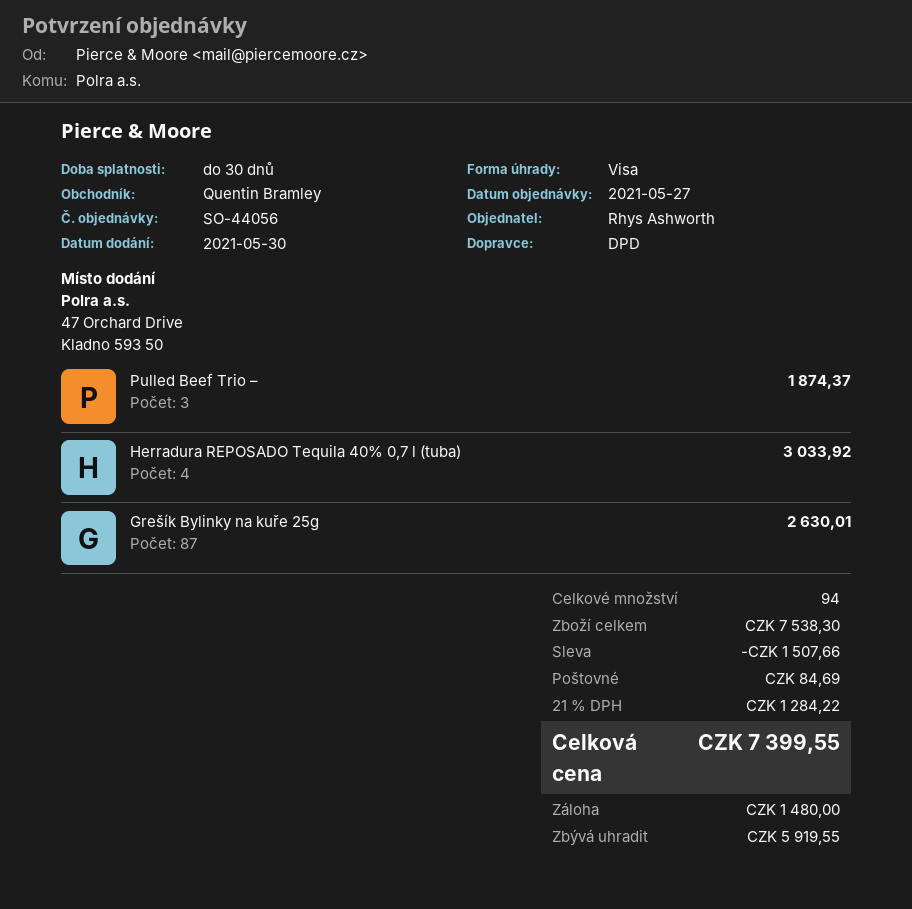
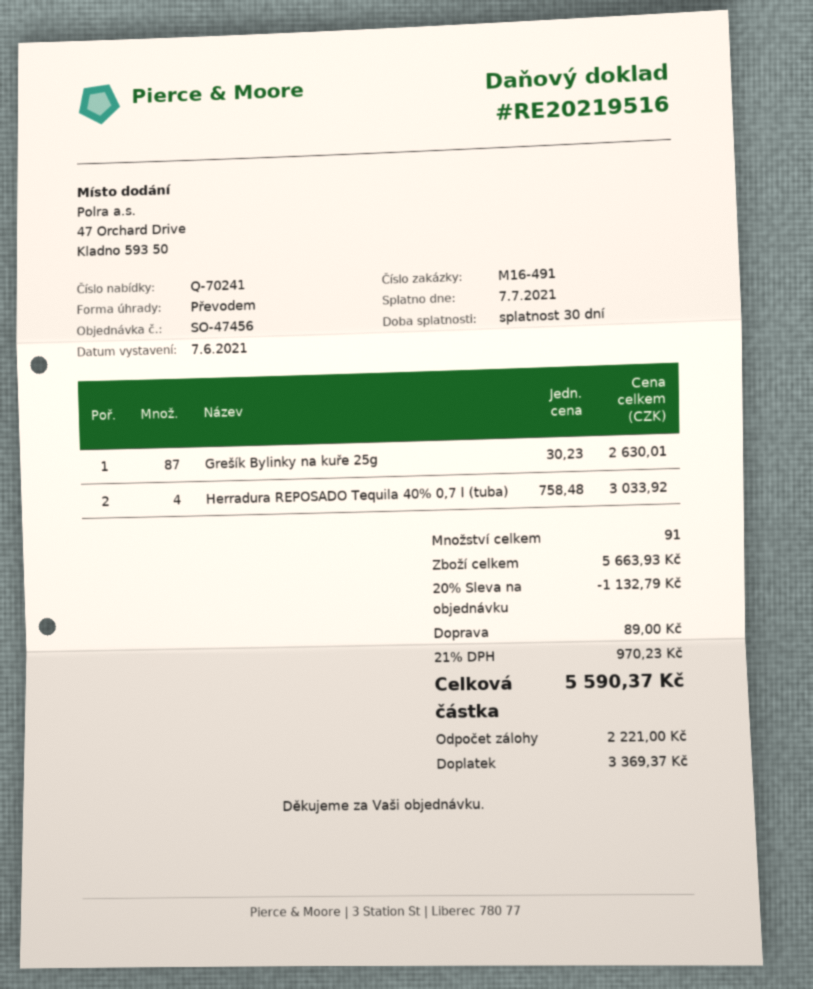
order number: SO-44056 -> SO-47456
payment method: Visa -> bank transfer
Pulled Beef Trio –: 3 for 1874.37 -> none
total quantity: 94 -> 91
subtotal: 7538.30 -> 5663.93
discount: 1507.66 -> 1132.79
shipping: 84.69 -> 89.00
tax: 21% = 1284.22 -> 21% = 970.23
total: 7399.55 -> 5590.37
deposit: 1480.00 -> 2221.00
balance: 5919.55 -> 3369.37

